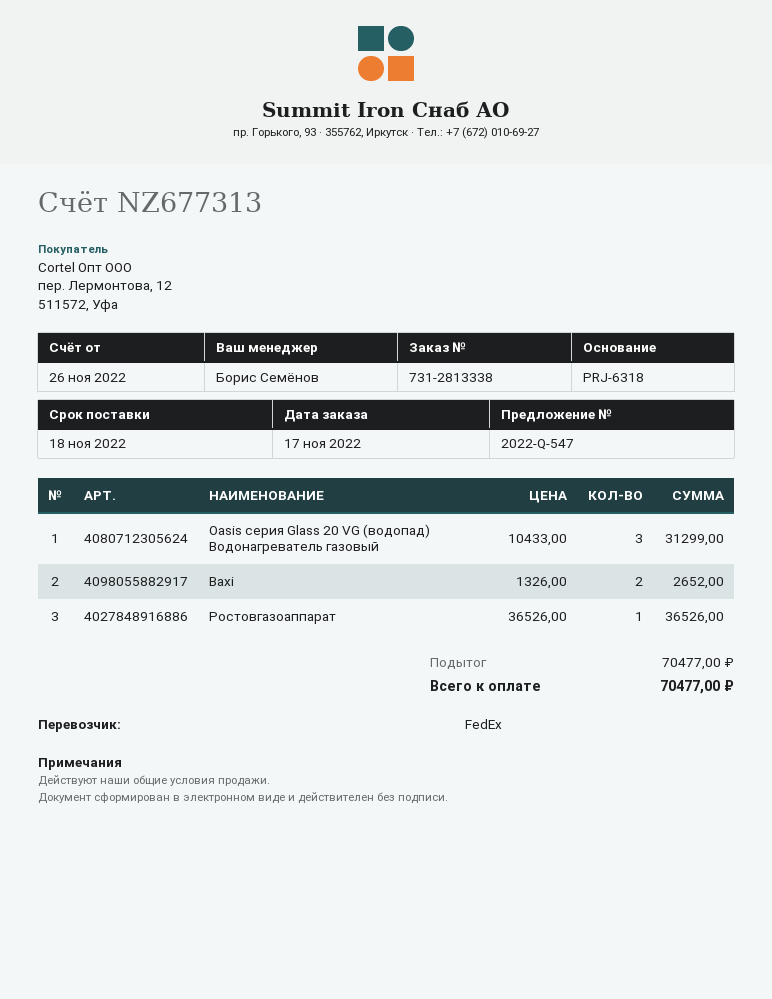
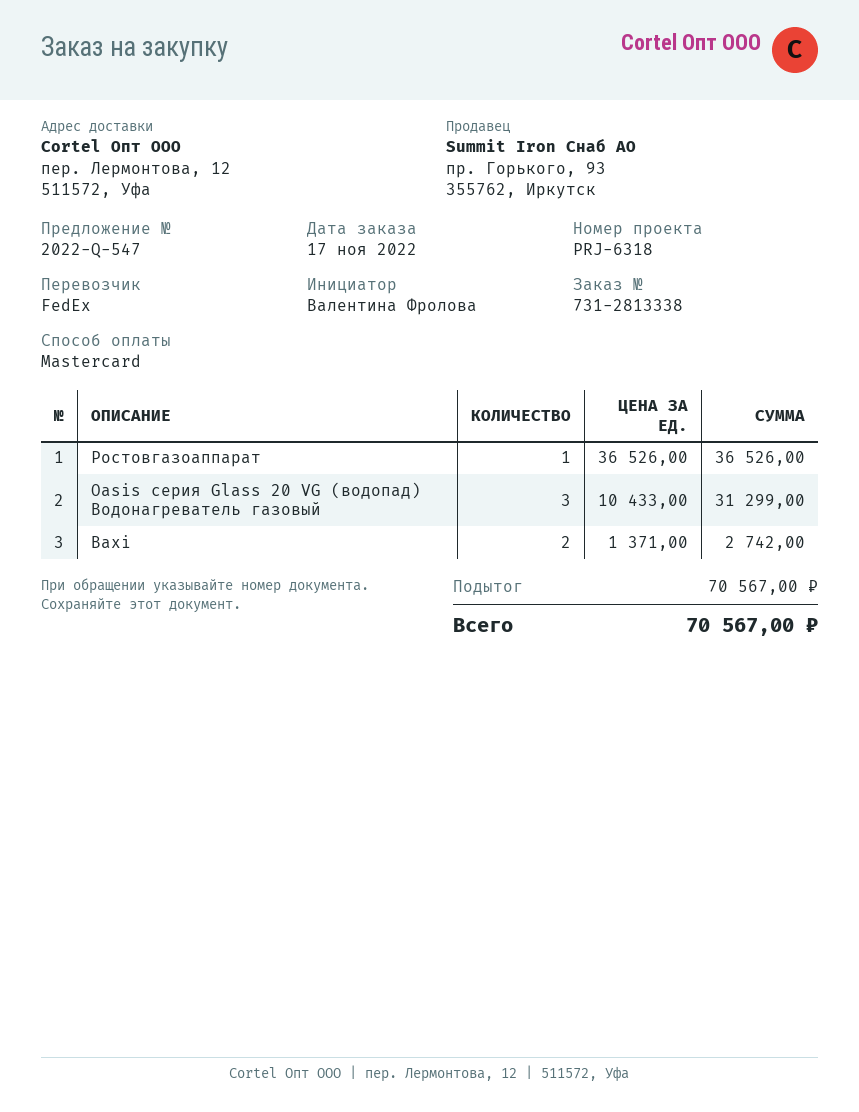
Baxi: 2 x 1326.00 = 2652.00 -> 2 x 1371.00 = 2742.00
subtotal: 70477.00 -> 70567.00
total: 70477.00 -> 70567.00

